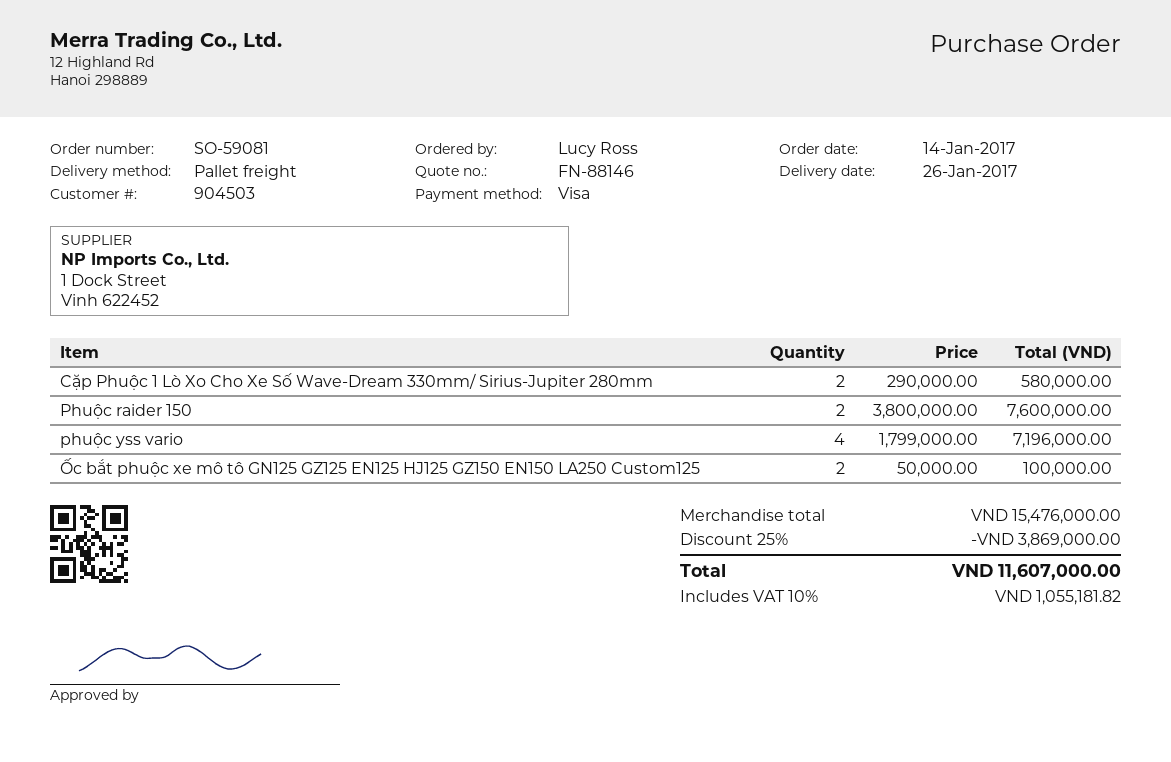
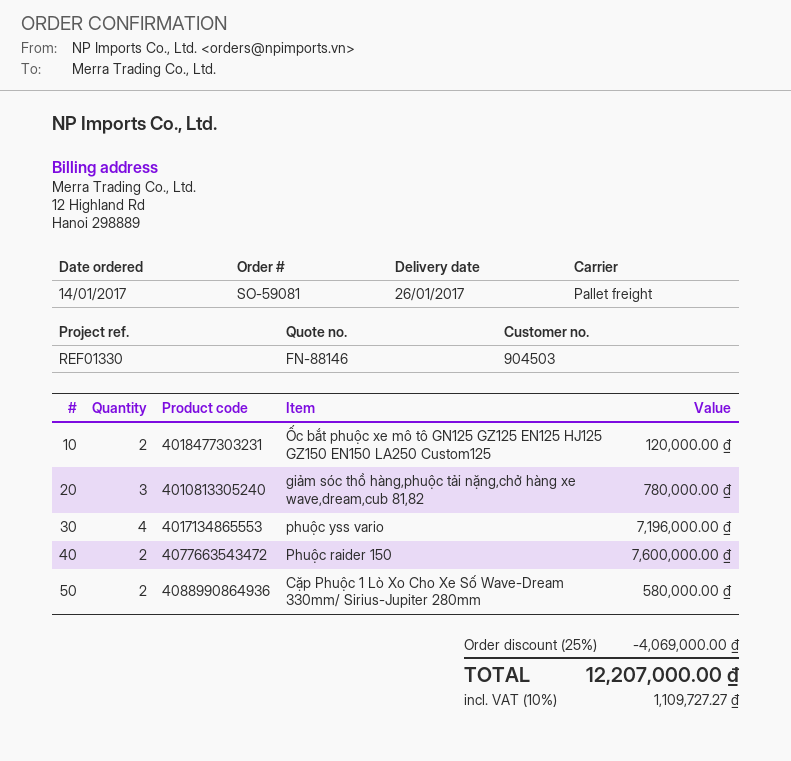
Ốc bắt phuộc xe mô tô GN125 GZ125 EN125 HJ125 GZ150 EN150 LA250 Custom125: 2 for 100000.00 -> 2 for 120000.00
giảm sóc thồ hàng,phuộc tải nặng,chở hàng xe wave,dream,cub 81,82: none -> 3 for 780000.00
discount: 25% = 3869000.00 -> 25% = 4069000.00
tax: 10% = 1055181.82 -> 10% = 1109727.27
total: 11607000.00 -> 12207000.00

